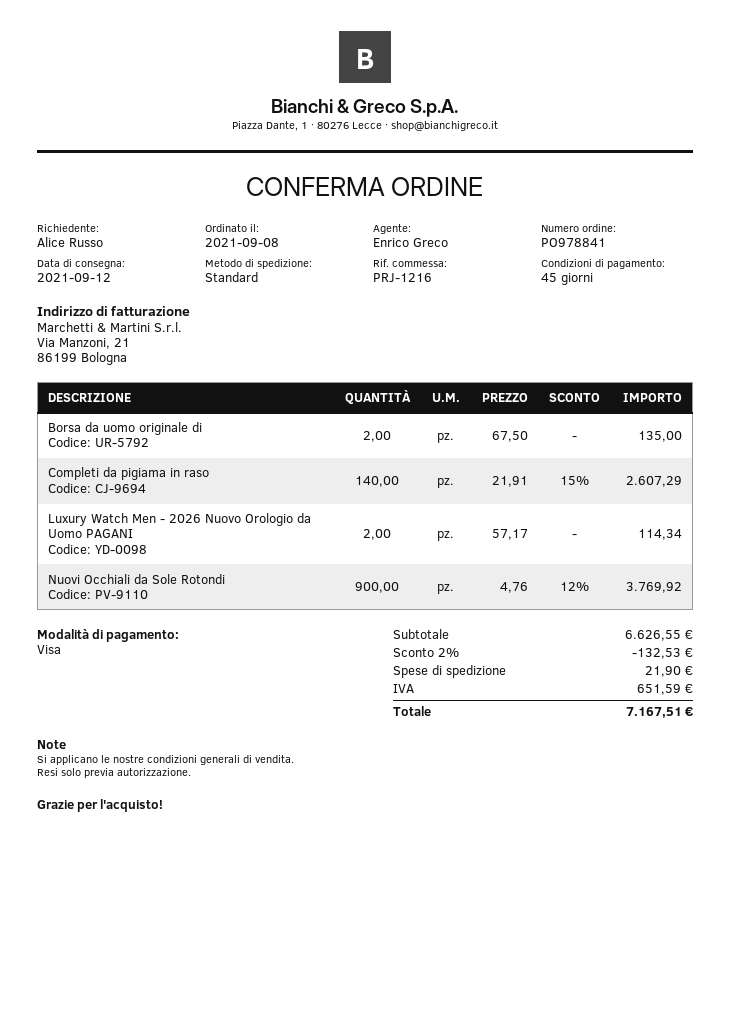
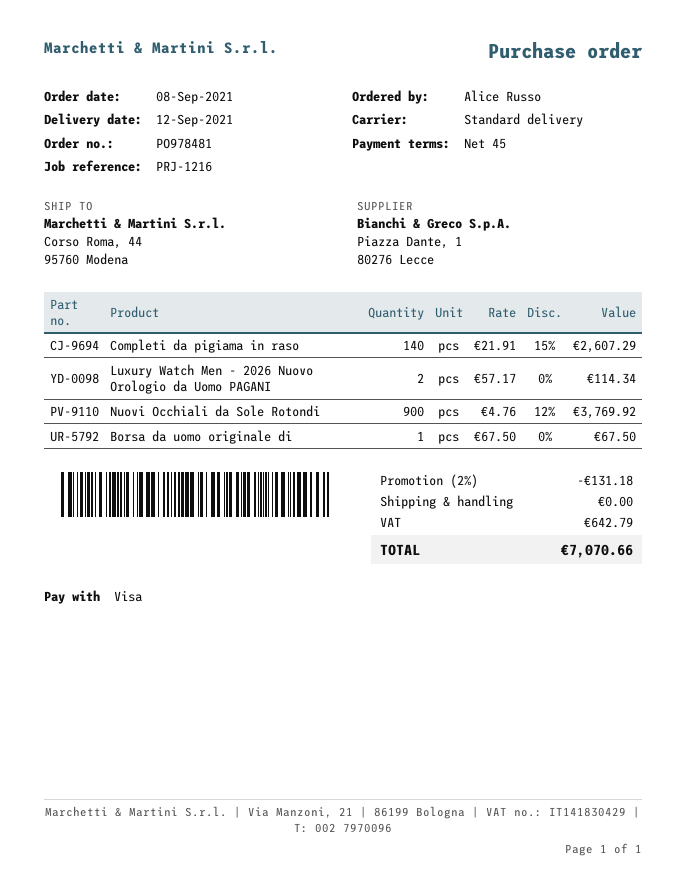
order number: PO978841 -> PO978481
Borsa da uomo originale di: 2 x 67.50 = 135.00 -> 1 x 67.50 = 67.50
discount: 2% = 132.53 -> 2% = 131.18
shipping: 21.90 -> 0.00
tax: 651.59 -> 642.79
total: 7167.51 -> 7070.66

